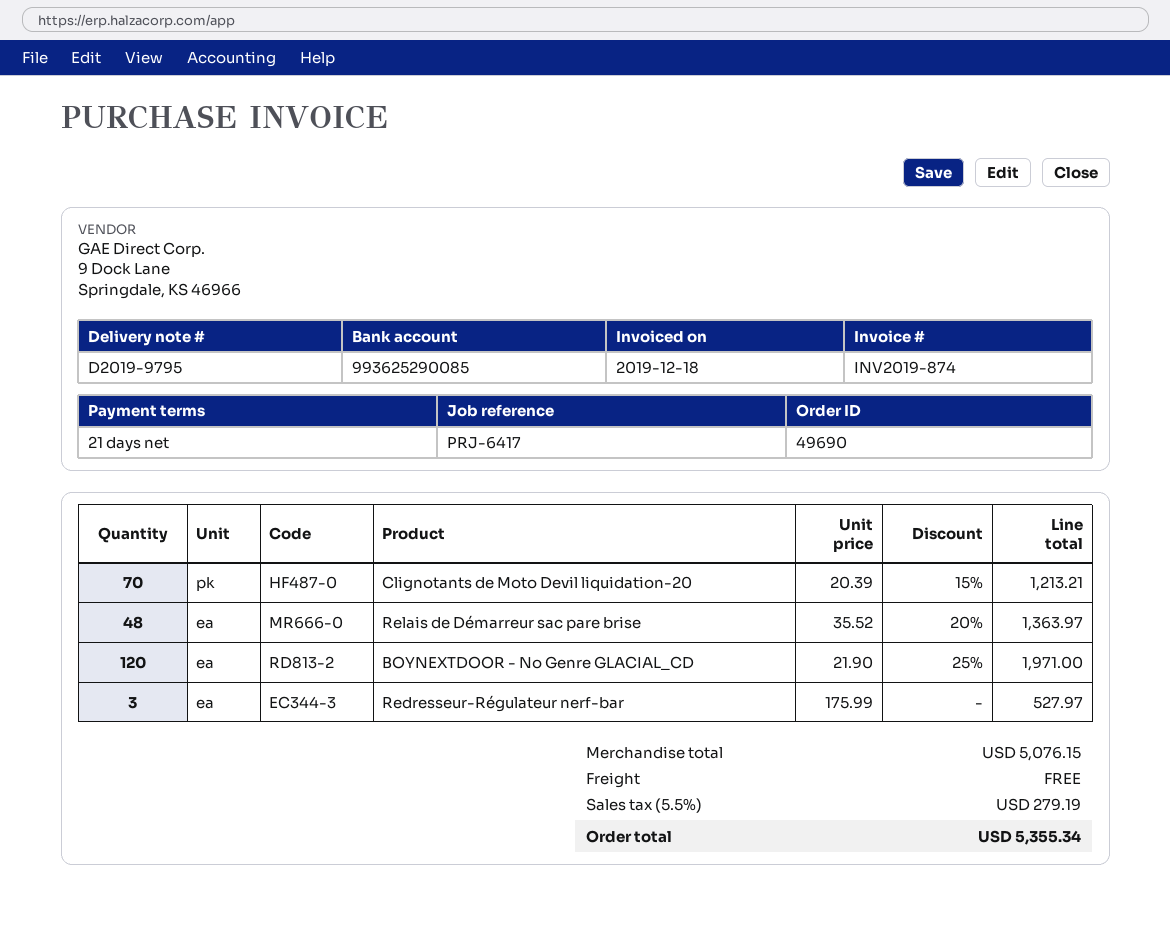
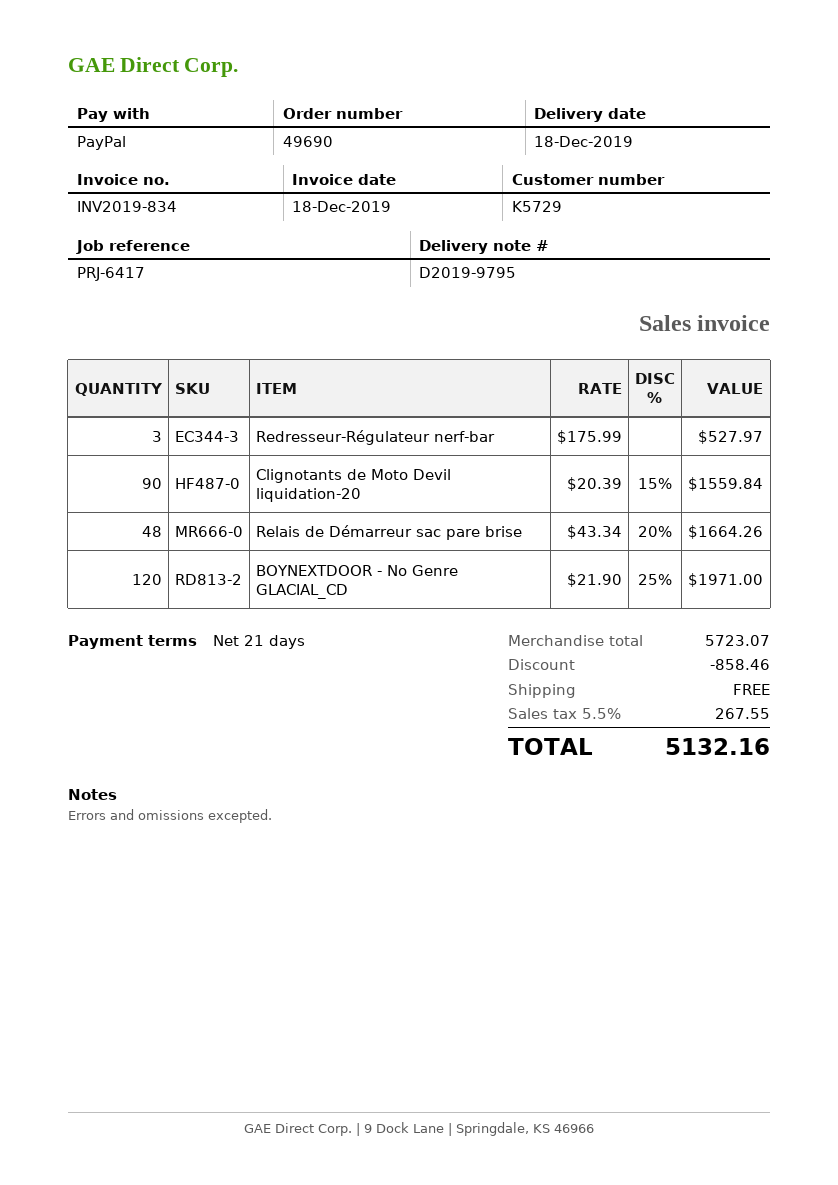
invoice number: INV2019-874 -> INV2019-834
Clignotants de Moto Devil liquidation-20: 70 x 20.39 - 15% = 1213.21 -> 90 x 20.39 - 15% = 1559.84
Relais de Démarreur sac pare brise: 48 x 35.52 - 20% = 1363.97 -> 48 x 43.34 - 20% = 1664.26
subtotal: 5076.15 -> 5723.07
discount: none -> 858.46
tax: 5.5% = 279.19 -> 5.5% = 267.55
total: 5355.34 -> 5132.16

